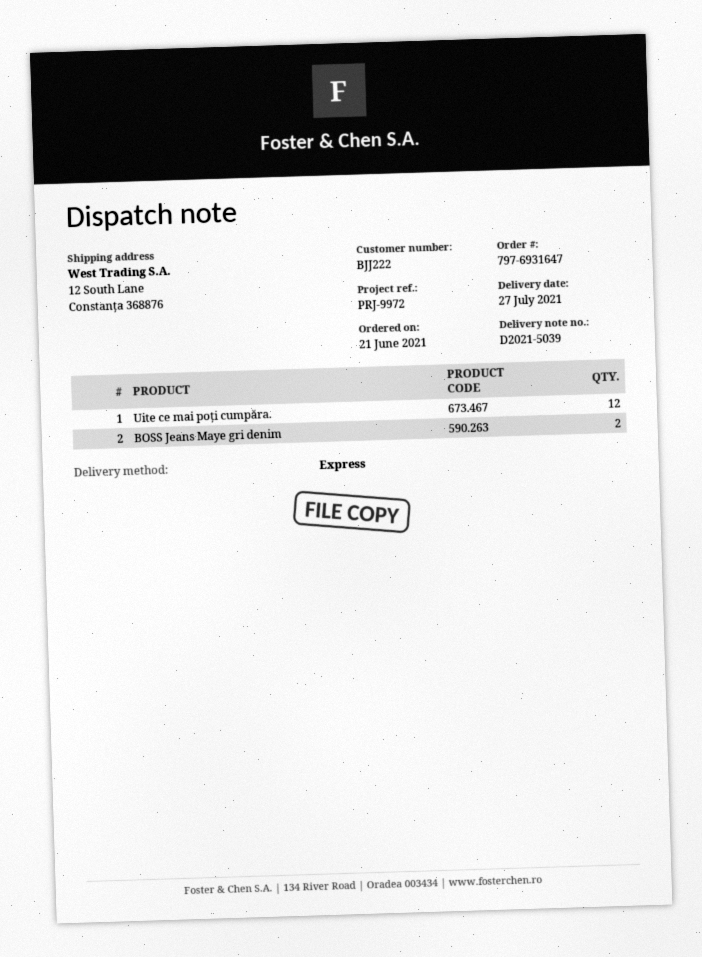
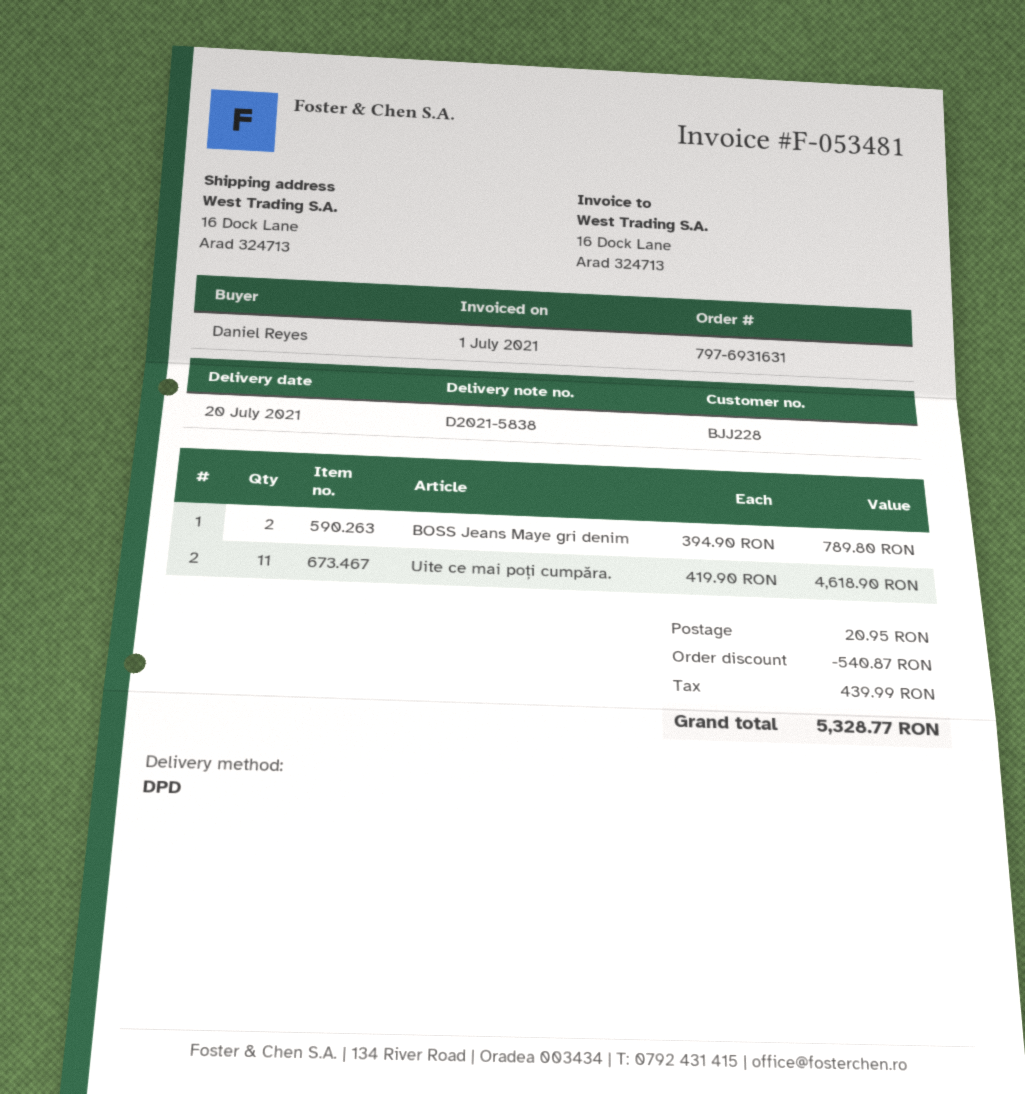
order number: 797-6931647 -> 797-6931631
delivery note number: D2021-5039 -> D2021-5838
delivery date: 2021-07-27 -> 2021-07-20
customer number: BJJ222 -> BJJ228
shipping method: express -> DPD
ship to: 12 South Lane, Constanța 368876 -> 16 Dock Lane, Arad 324713
Uite ce mai poți cumpăra.: 12 -> 11

